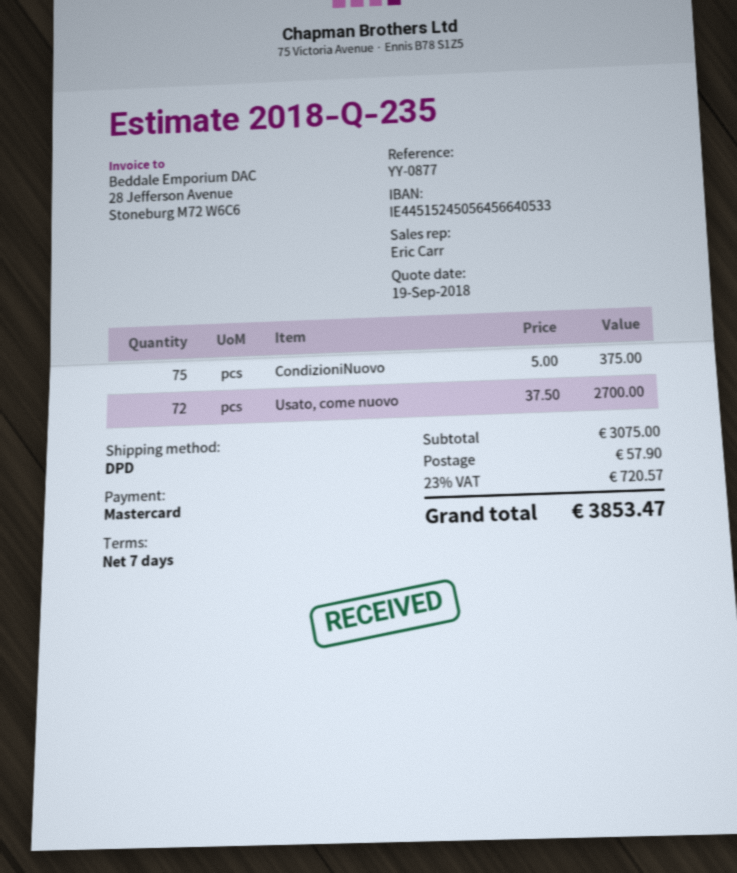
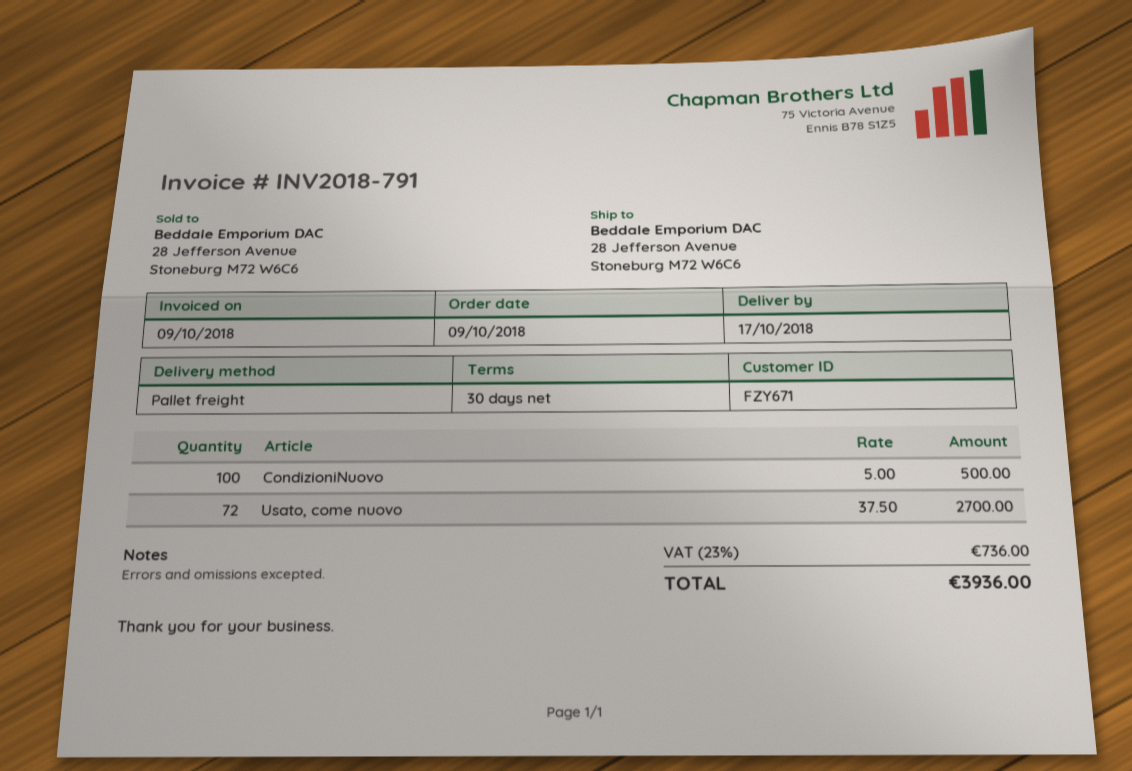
payment terms: 7 days -> 30 days
shipping method: DPD -> pallet freight
CondizioniNuovo: 75 x 5.00 = 375.00 -> 100 x 5.00 = 500.00
shipping: 57.90 -> none
tax: 23% = 720.57 -> 23% = 736.00
total: 3853.47 -> 3936.00

